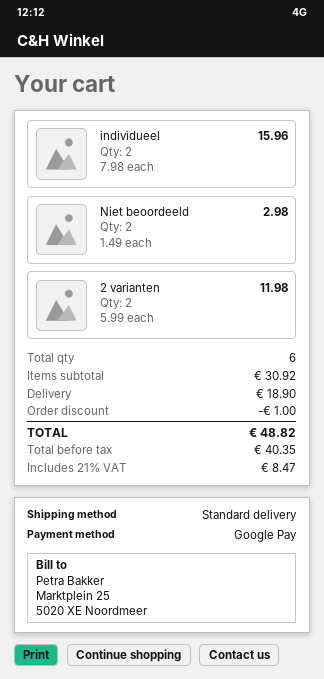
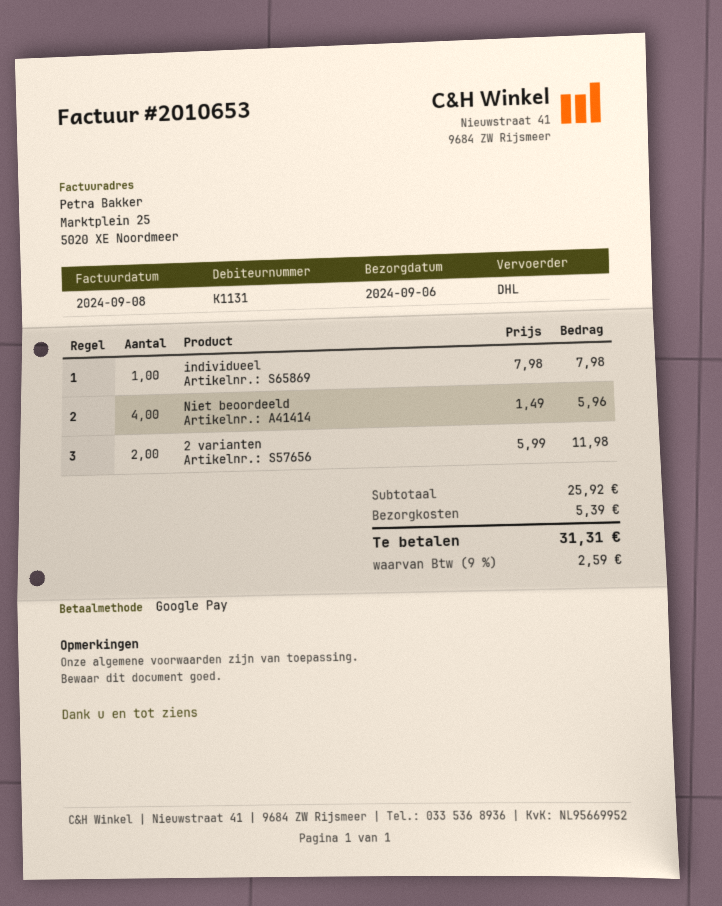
shipping method: standard -> DHL
individueel: 2 x 7.98 = 15.96 -> 1 x 7.98 = 7.98
Niet beoordeeld: 2 x 1.49 = 2.98 -> 4 x 1.49 = 5.96
subtotal: 30.92 -> 25.92
discount: 1.00 -> none
shipping: 18.90 -> 5.39
tax: 21% = 8.47 -> 9% = 2.59
total: 48.82 -> 31.31

